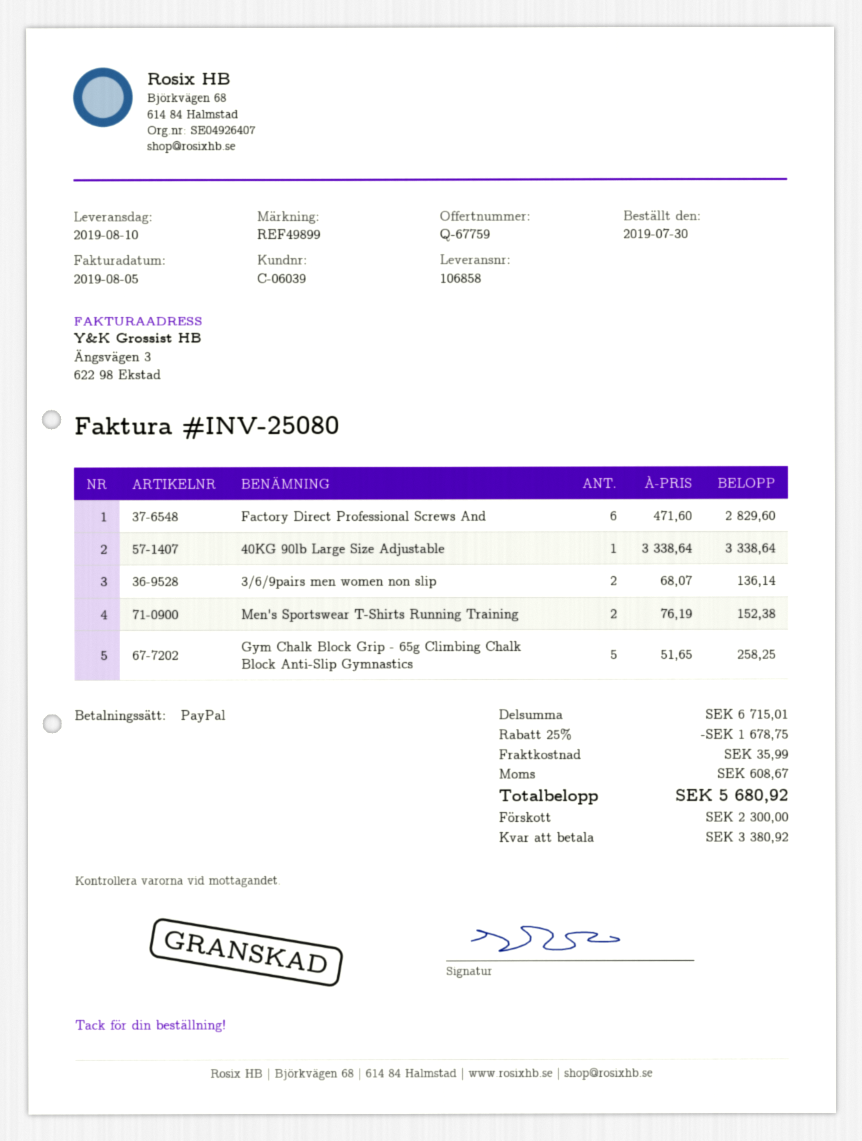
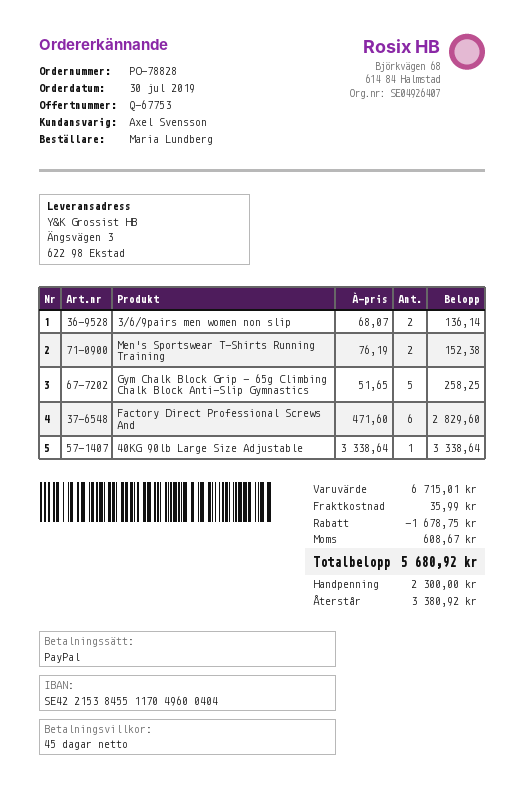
quote number: Q-67759 -> Q-67753

